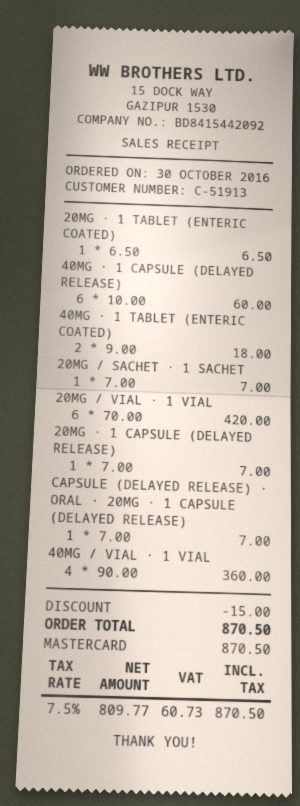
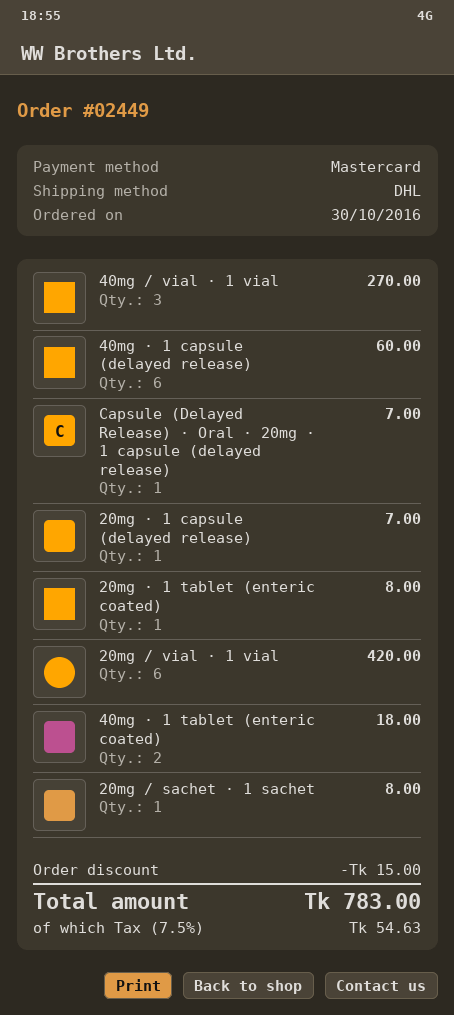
20MG · 1 TABLET (ENTERIC COATED): 1 for 6.50 -> 1 for 8.00
20MG / SACHET · 1 SACHET: 1 for 7.00 -> 1 for 8.00
40MG / VIAL · 1 VIAL: 4 for 360.00 -> 3 for 270.00
tax: 7.5% = 60.73 -> 7.5% = 54.63
total: 870.50 -> 783.00

